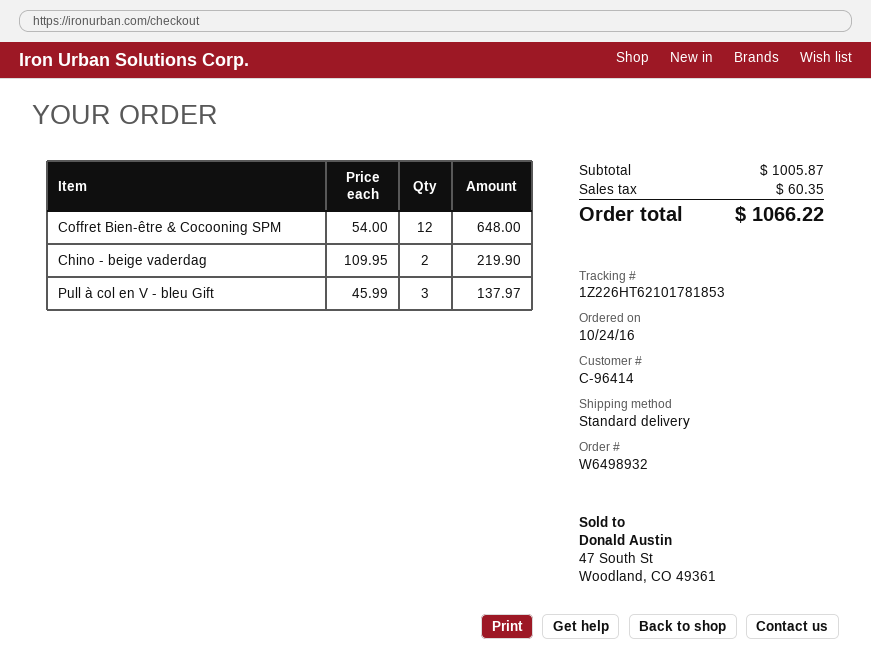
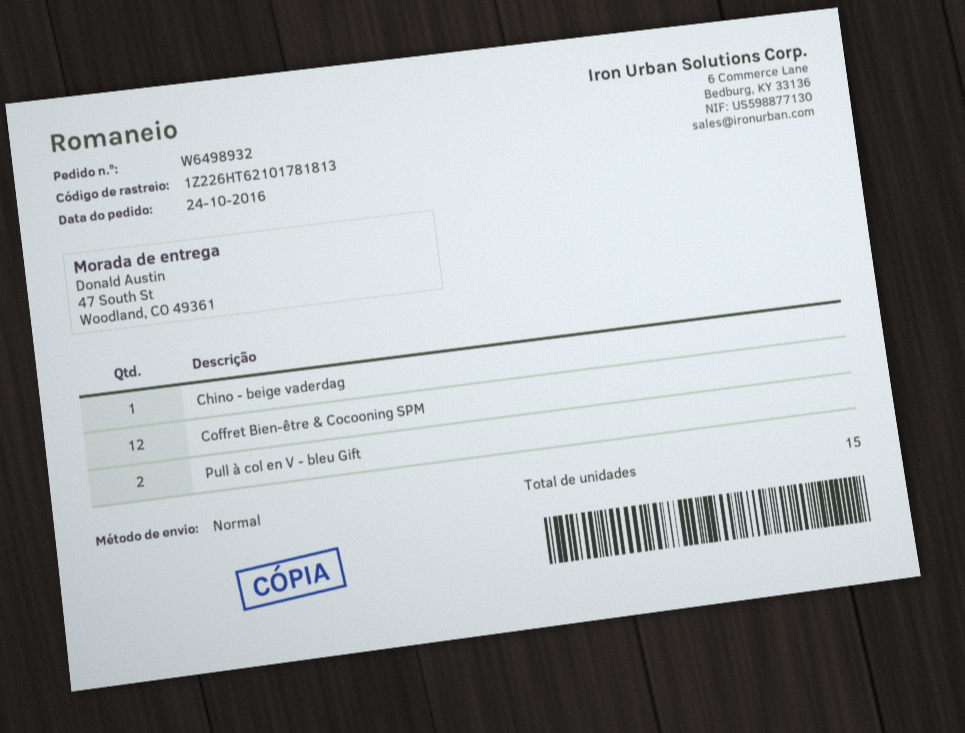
tracking number: 1Z226HT62101781853 -> 1Z226HT62101781813
Chino - beige vaderdag: 2 -> 1
Pull à col en V - bleu Gift: 3 -> 2

